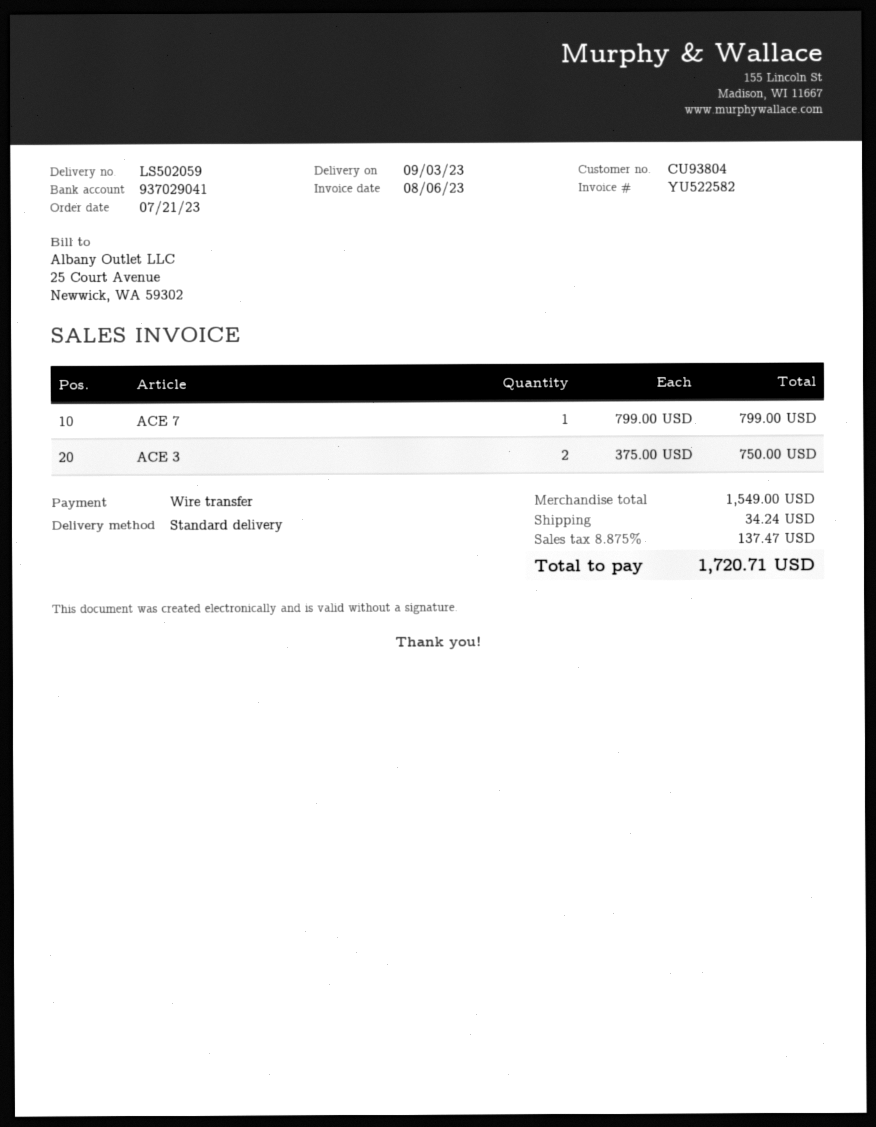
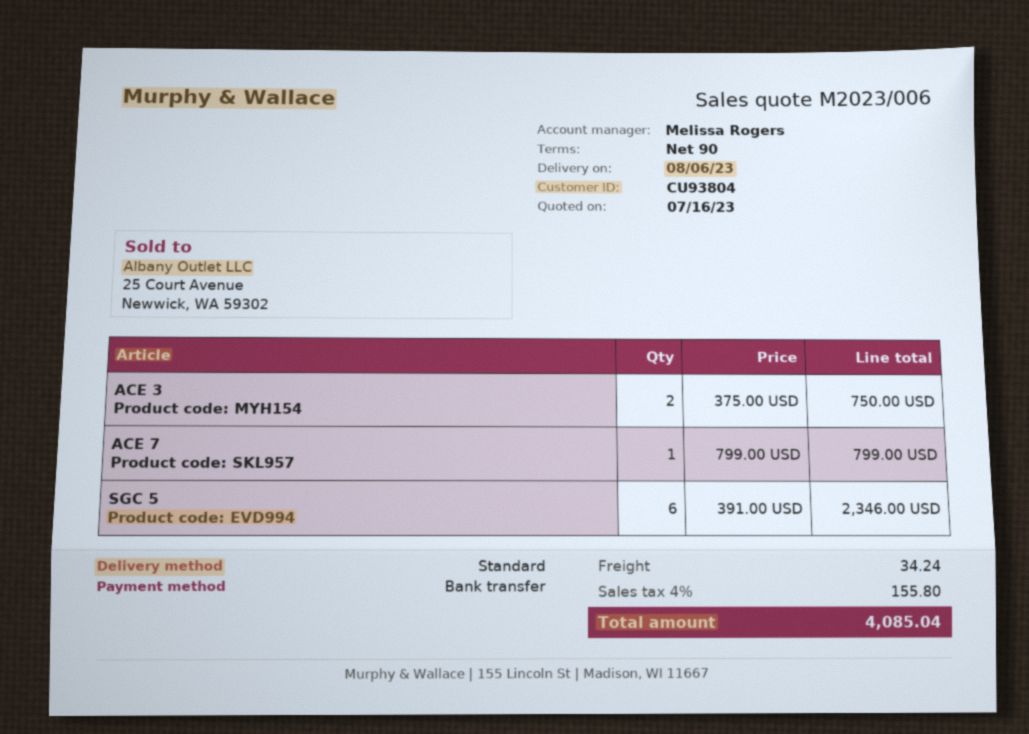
delivery date: 2023-09-03 -> 2023-08-06
SGC 5: none -> 6 x 391.00 = 2346.00
tax: 8.875% = 137.47 -> 4% = 155.80
total: 1720.71 -> 4085.04

